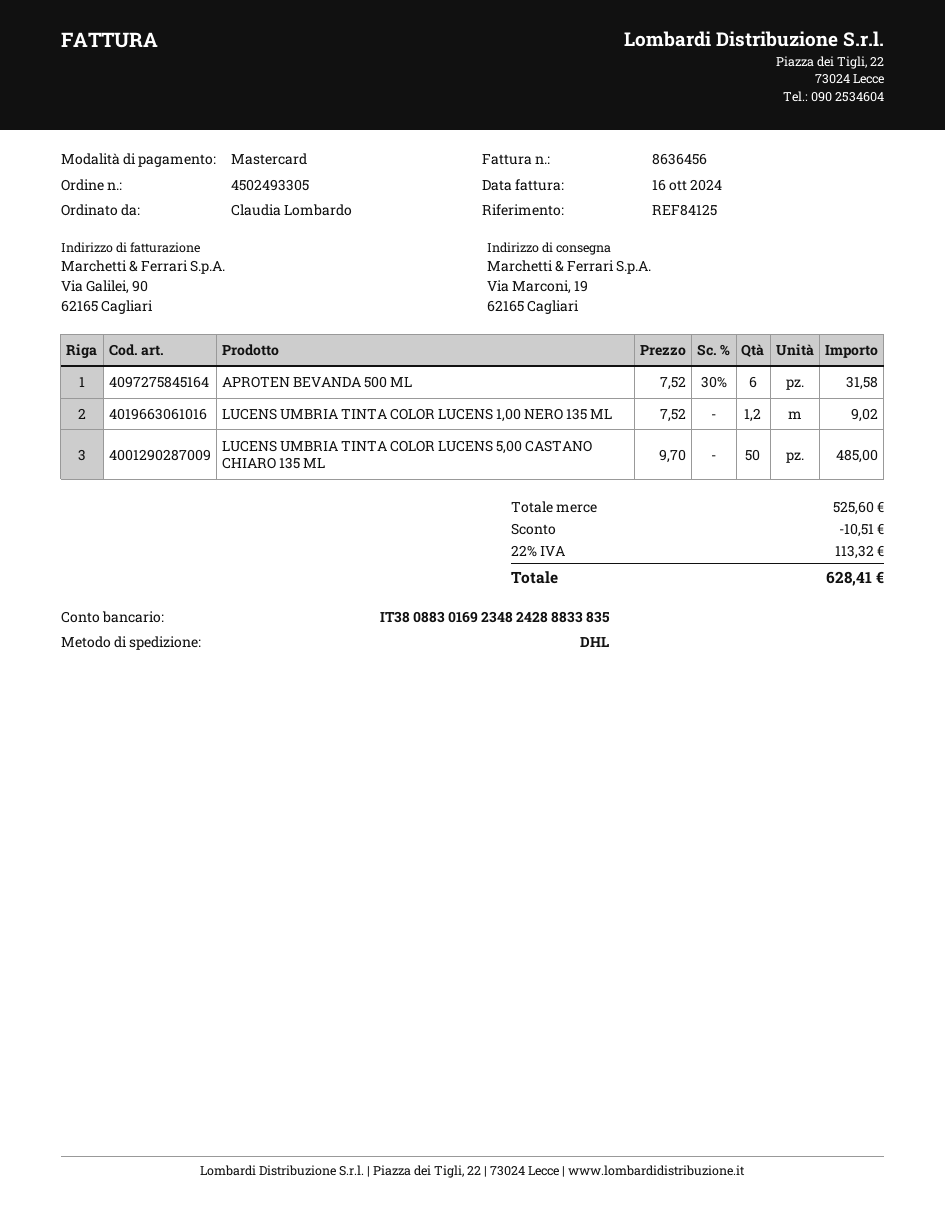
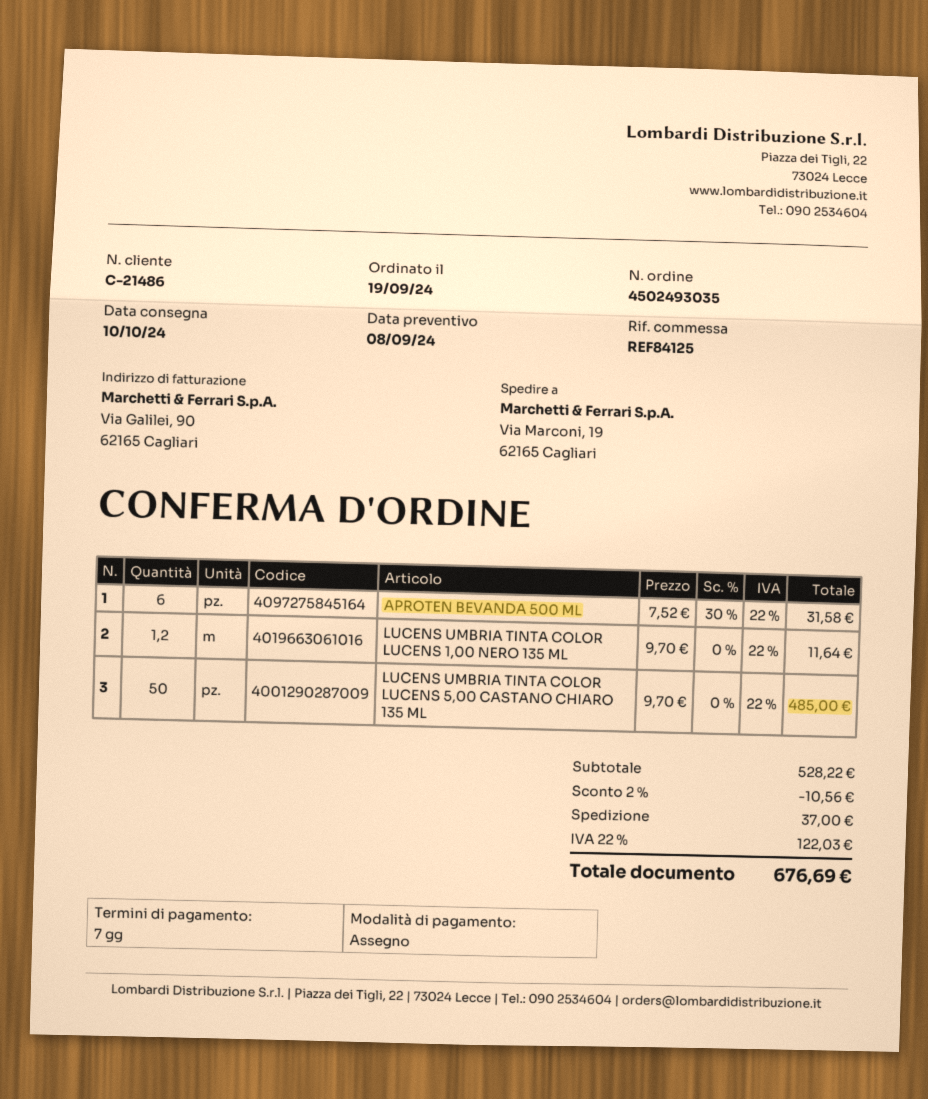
order number: 4502493305 -> 4502493035
payment method: Mastercard -> cheque
LUCENS UMBRIA TINTA COLOR LUCENS 1,00 NERO 135 ML: 1.2 x 7.52 = 9.02 -> 1.2 x 9.70 = 11.64
subtotal: 525.60 -> 528.22
discount: 10.51 -> 10.56
shipping: none -> 37.00
tax: 22% = 113.32 -> 22% = 122.03
total: 628.41 -> 676.69

